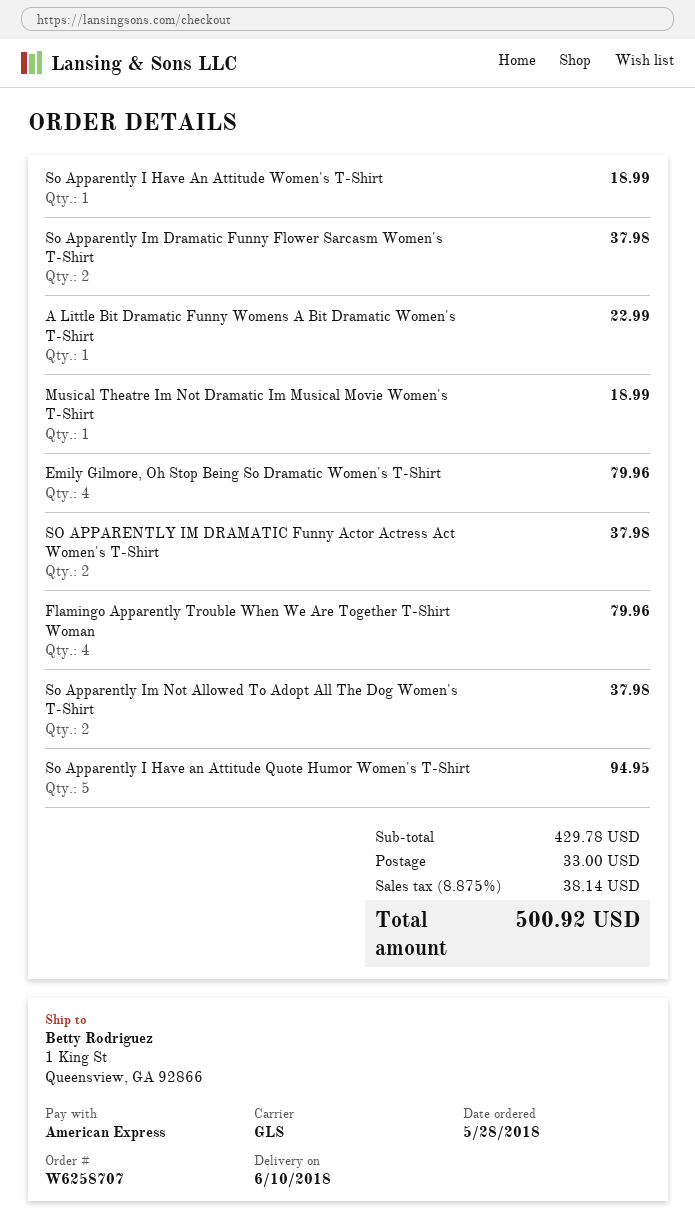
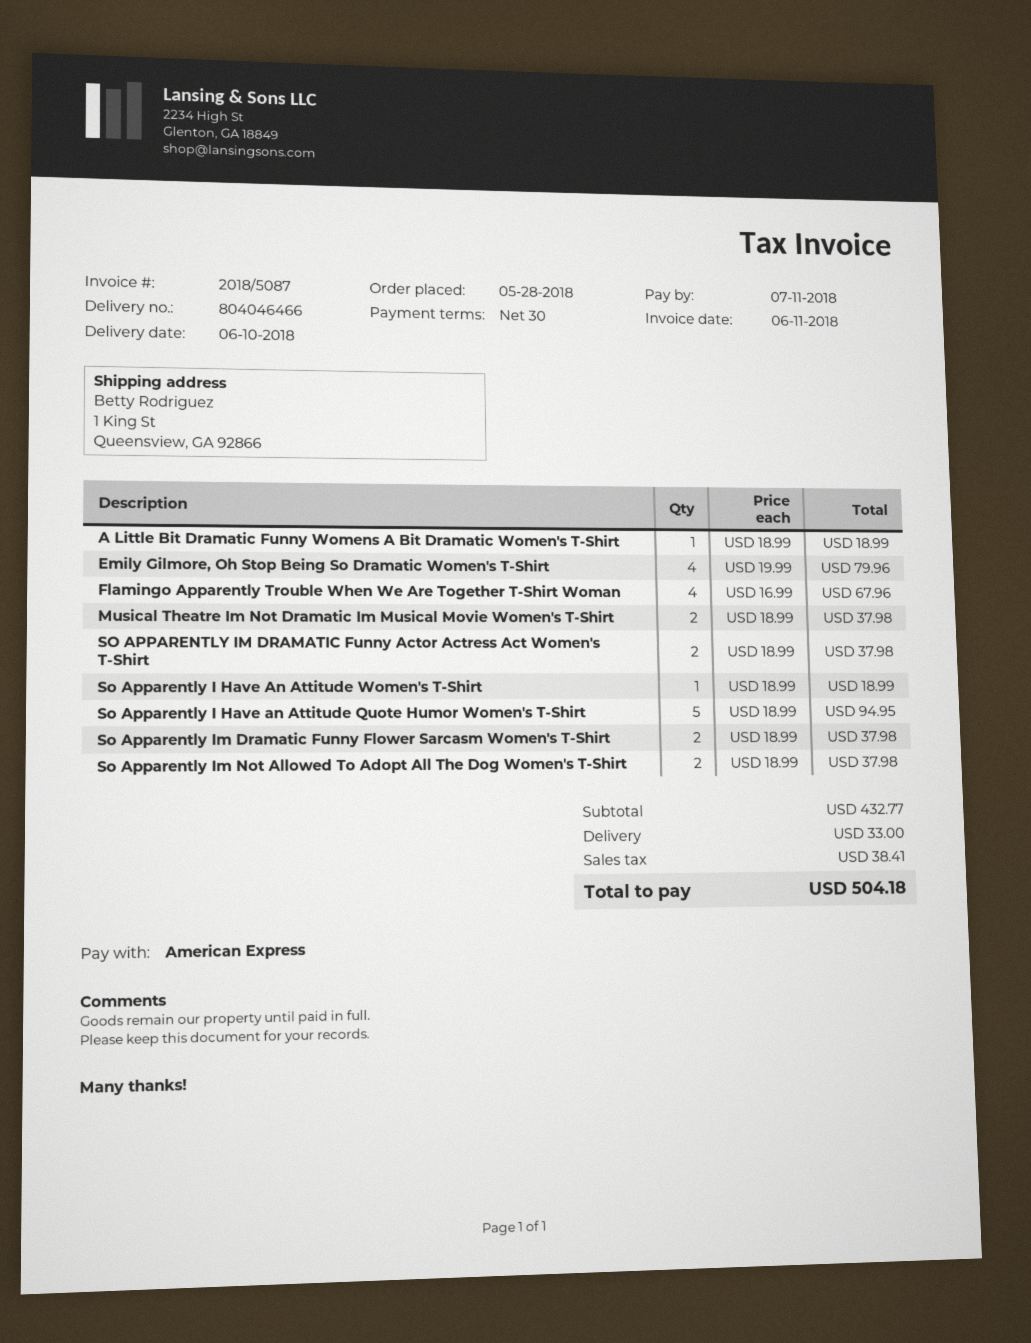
A Little Bit Dramatic Funny Womens A Bit Dramatic Women's T-Shirt: 1 for 22.99 -> 1 for 18.99
Musical Theatre Im Not Dramatic Im Musical Movie Women's T-Shirt: 1 for 18.99 -> 2 for 37.98
Flamingo Apparently Trouble When We Are Together T-Shirt Woman: 4 for 79.96 -> 4 for 67.96
subtotal: 429.78 -> 432.77
tax: 38.14 -> 38.41
total: 500.92 -> 504.18

